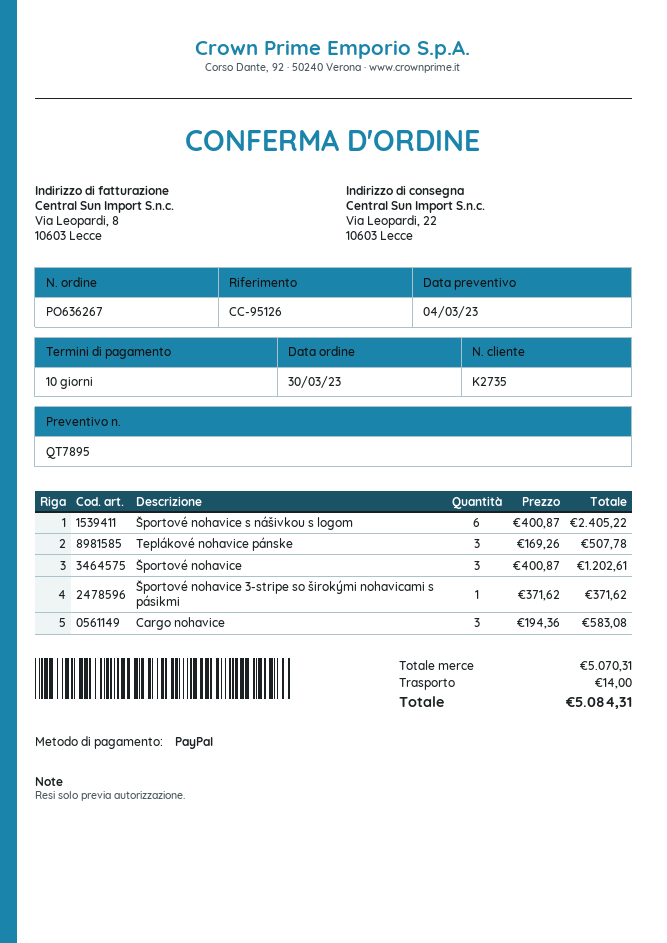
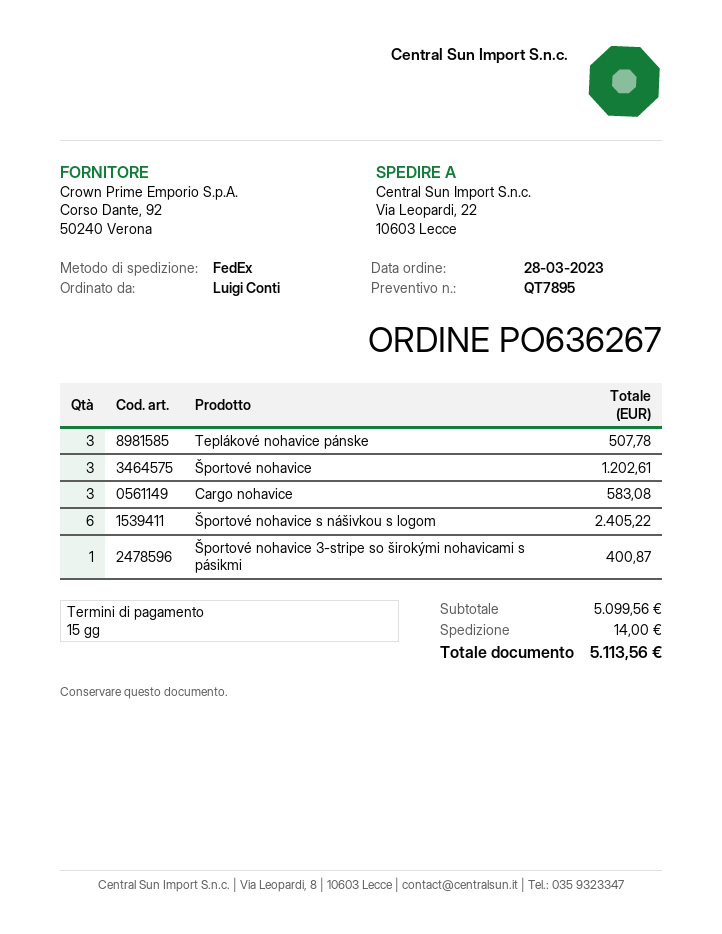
order date: 2023-03-30 -> 2023-03-28
payment terms: 10 days -> 15 days
Športové nohavice 3-stripe so širokými nohavicami s pásikmi: 1 for 371.62 -> 1 for 400.87
subtotal: 5070.31 -> 5099.56
total: 5084.31 -> 5113.56

